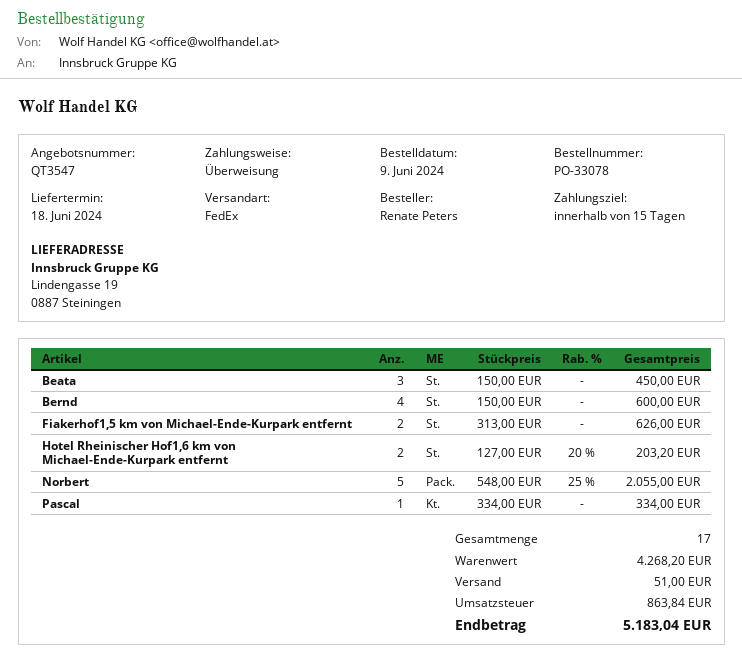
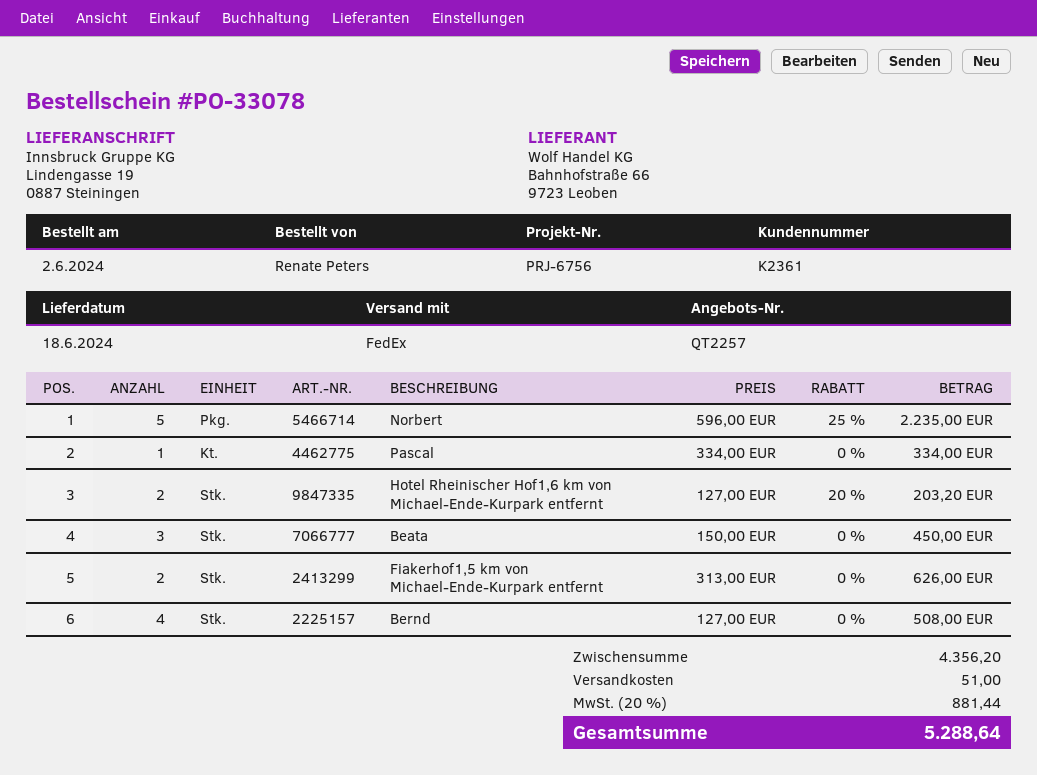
quote number: QT3547 -> QT2257
order date: 2024-06-09 -> 2024-06-02
Bernd: 4 x 150.00 = 600.00 -> 4 x 127.00 = 508.00
Norbert: 5 x 548.00 - 25% = 2055.00 -> 5 x 596.00 - 25% = 2235.00
subtotal: 4268.20 -> 4356.20
tax: 863.84 -> 881.44
total: 5183.04 -> 5288.64

